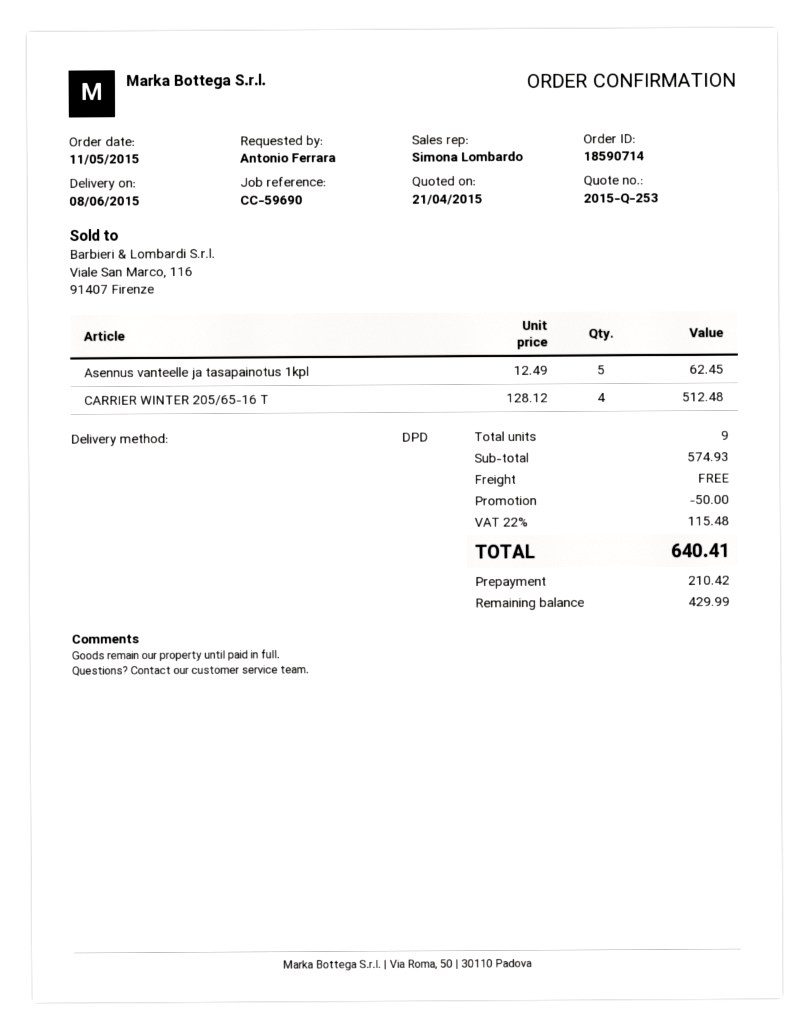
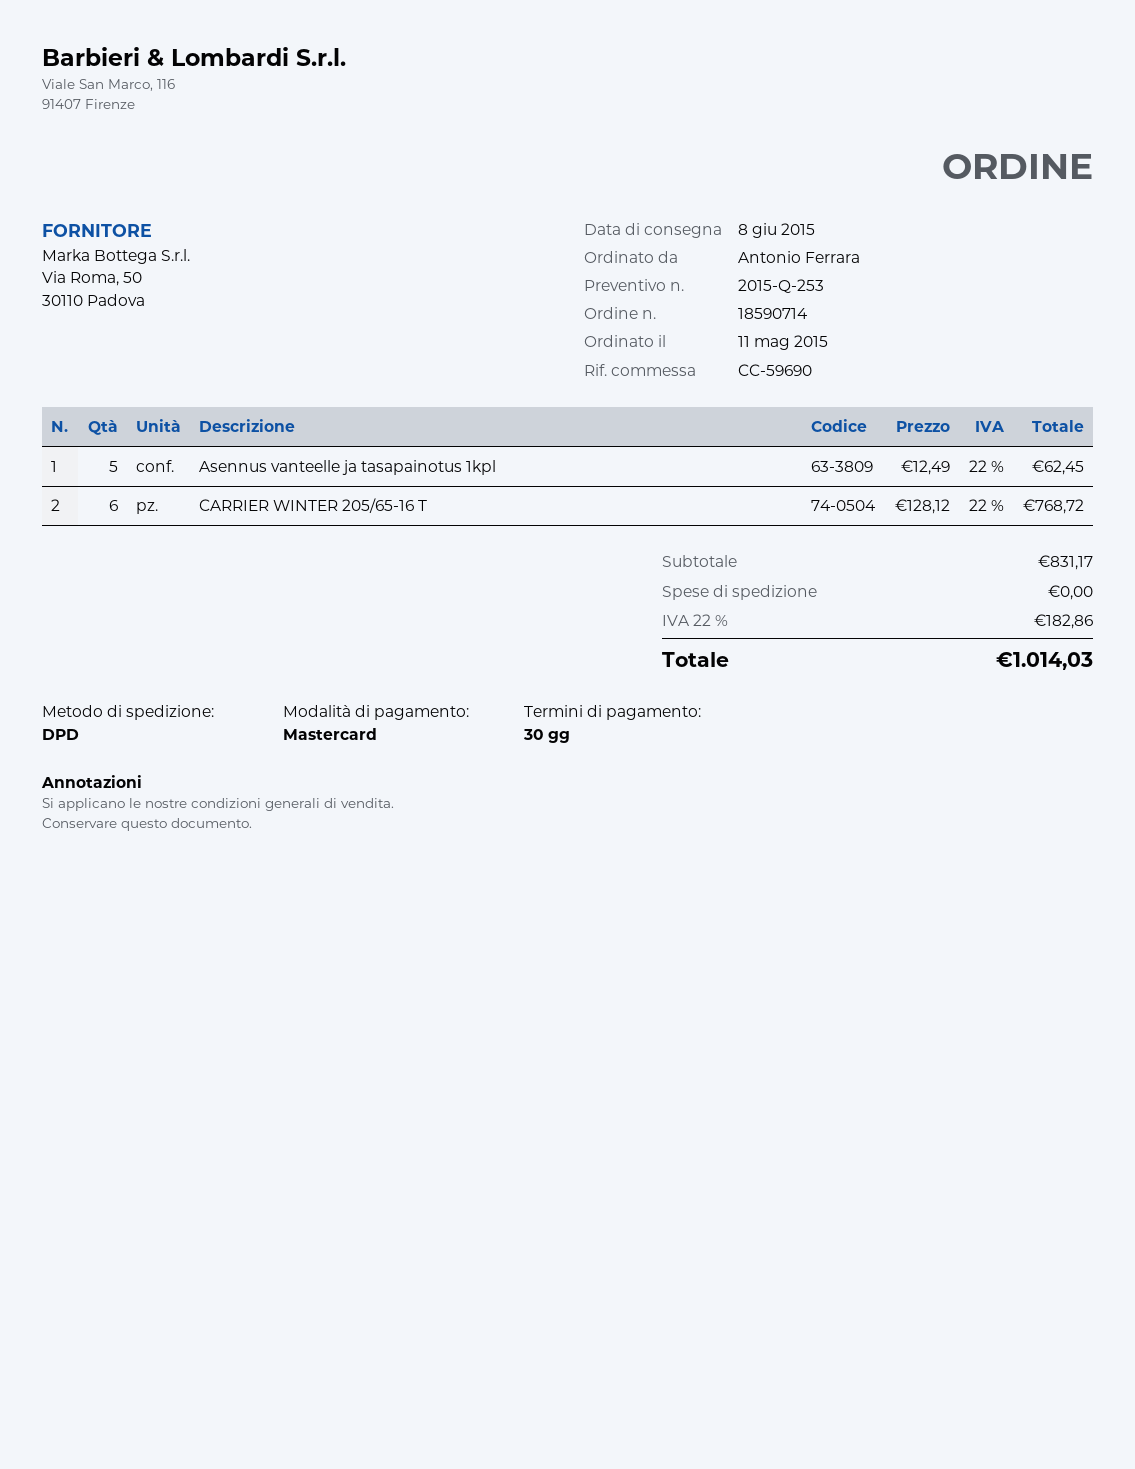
CARRIER WINTER 205/65-16 T: 4 x 128.12 = 512.48 -> 6 x 128.12 = 768.72
subtotal: 574.93 -> 831.17
discount: 50.00 -> none
tax: 22% = 115.48 -> 22% = 182.86
total: 640.41 -> 1014.03

